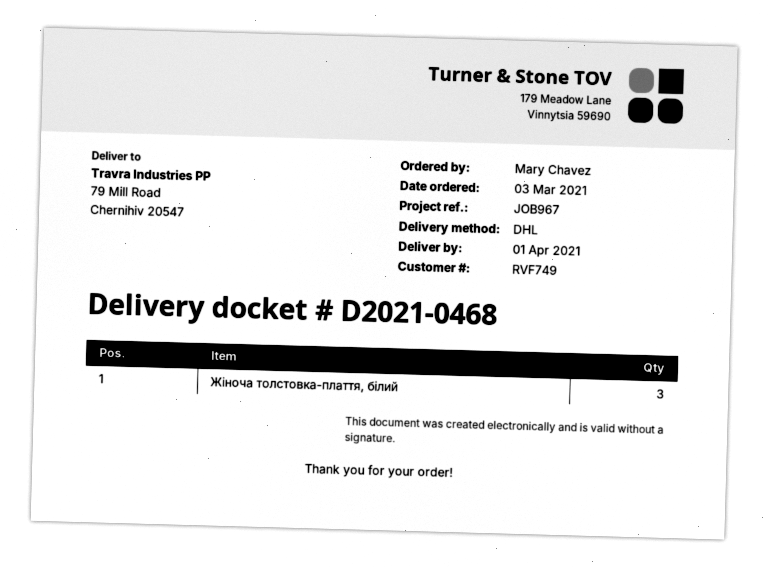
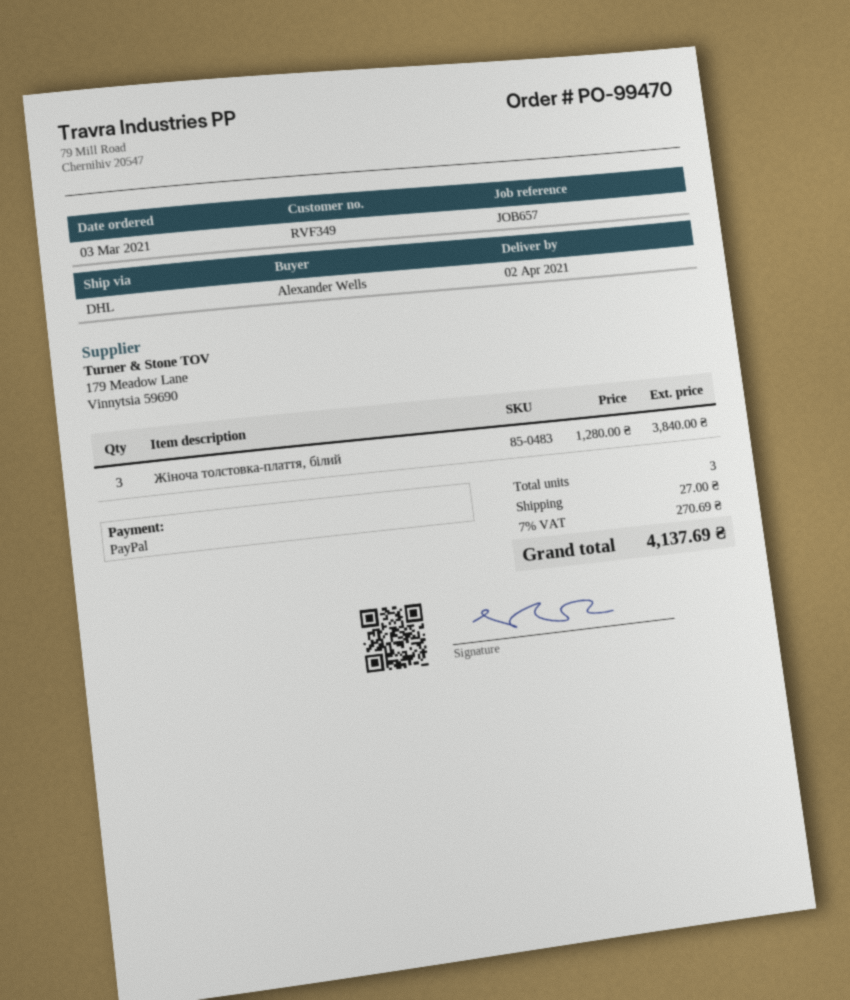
delivery date: 2021-04-01 -> 2021-04-02
customer number: RVF749 -> RVF349
reference: JOB967 -> JOB657
ordered by: Mary Chavez -> Alexander Wells

